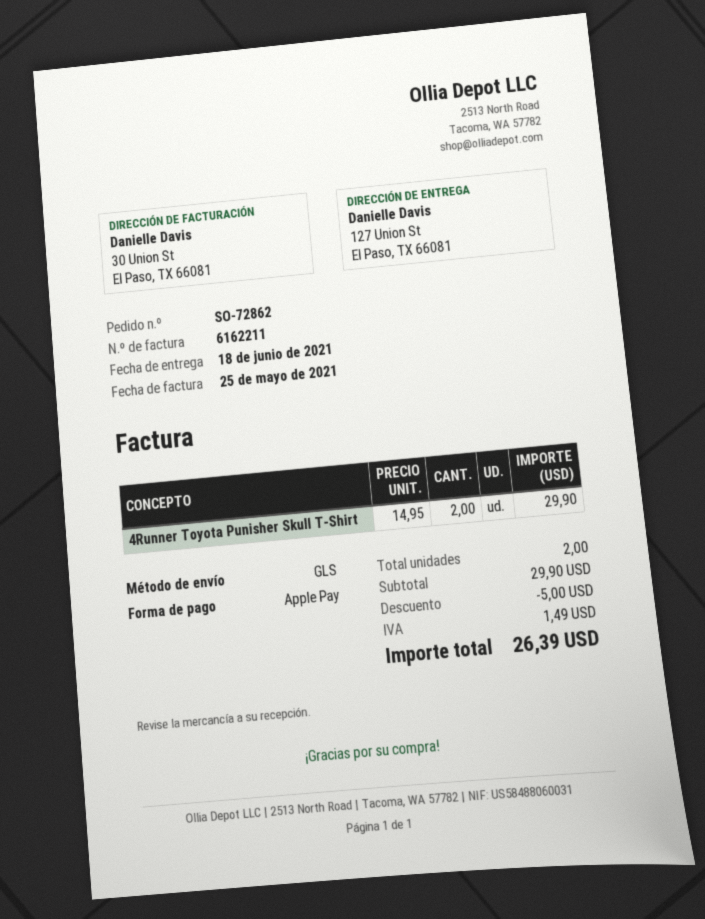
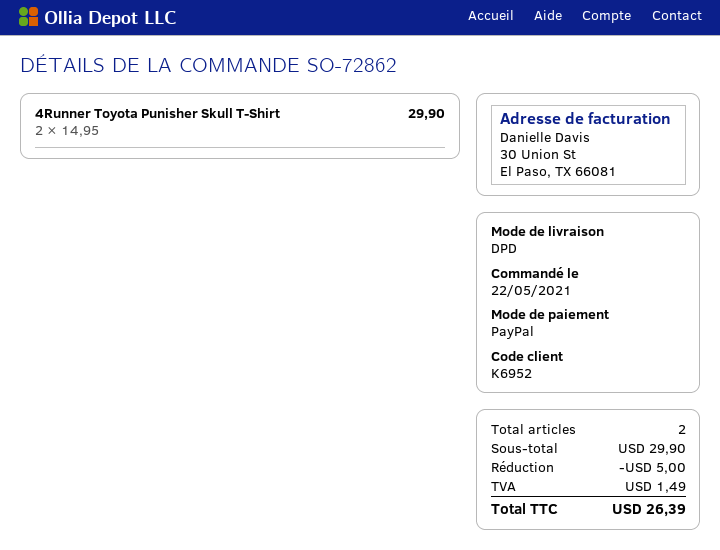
payment method: Apple Pay -> PayPal
shipping method: GLS -> DPD

